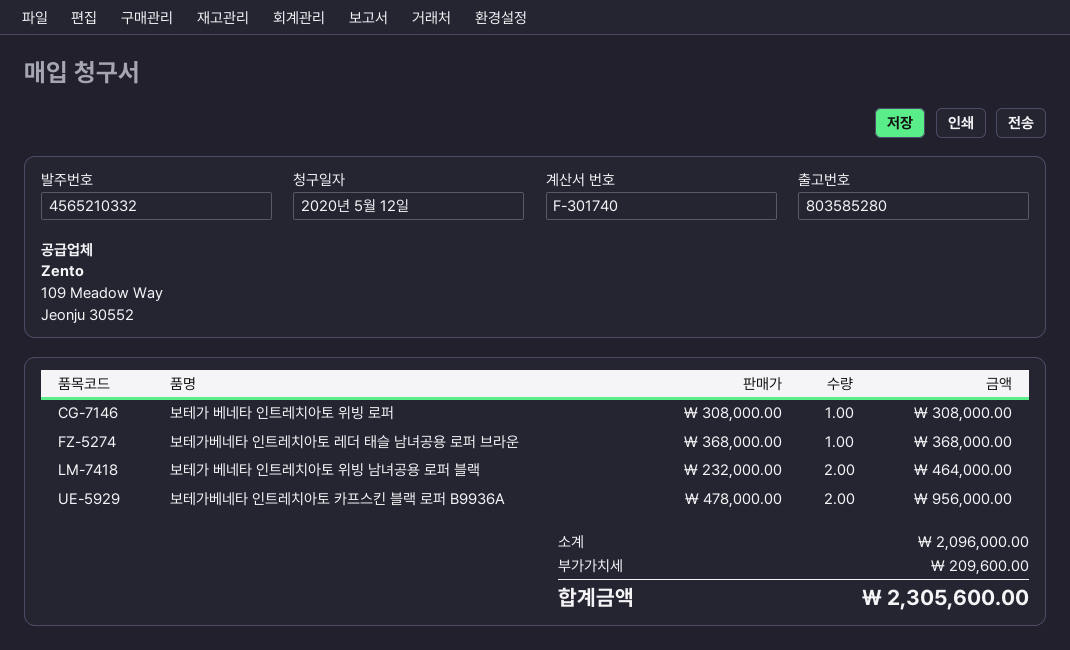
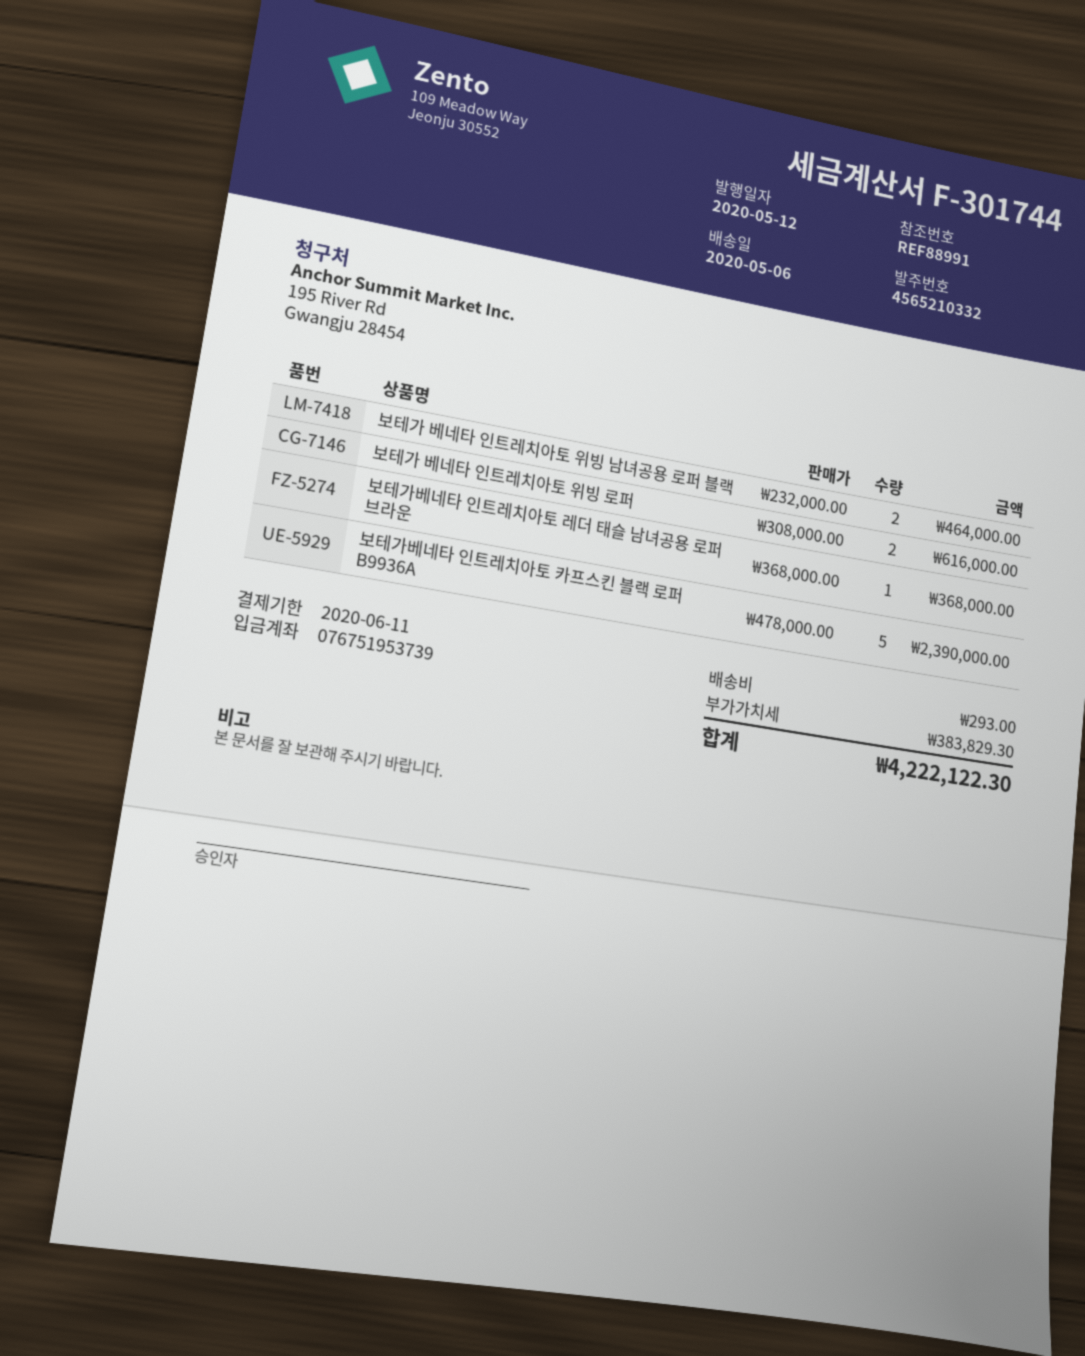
invoice number: F-301740 -> F-301744
보테가 베네타 인트레치아토 위빙 로퍼: 1 x 308000.00 = 308000.00 -> 2 x 308000.00 = 616000.00
보테가베네타 인트레치아토 카프스킨 블랙 로퍼 B9936A: 2 x 478000.00 = 956000.00 -> 5 x 478000.00 = 2390000.00
shipping: none -> 293.00
tax: 209600.00 -> 383829.30
total: 2305600.00 -> 4222122.30

